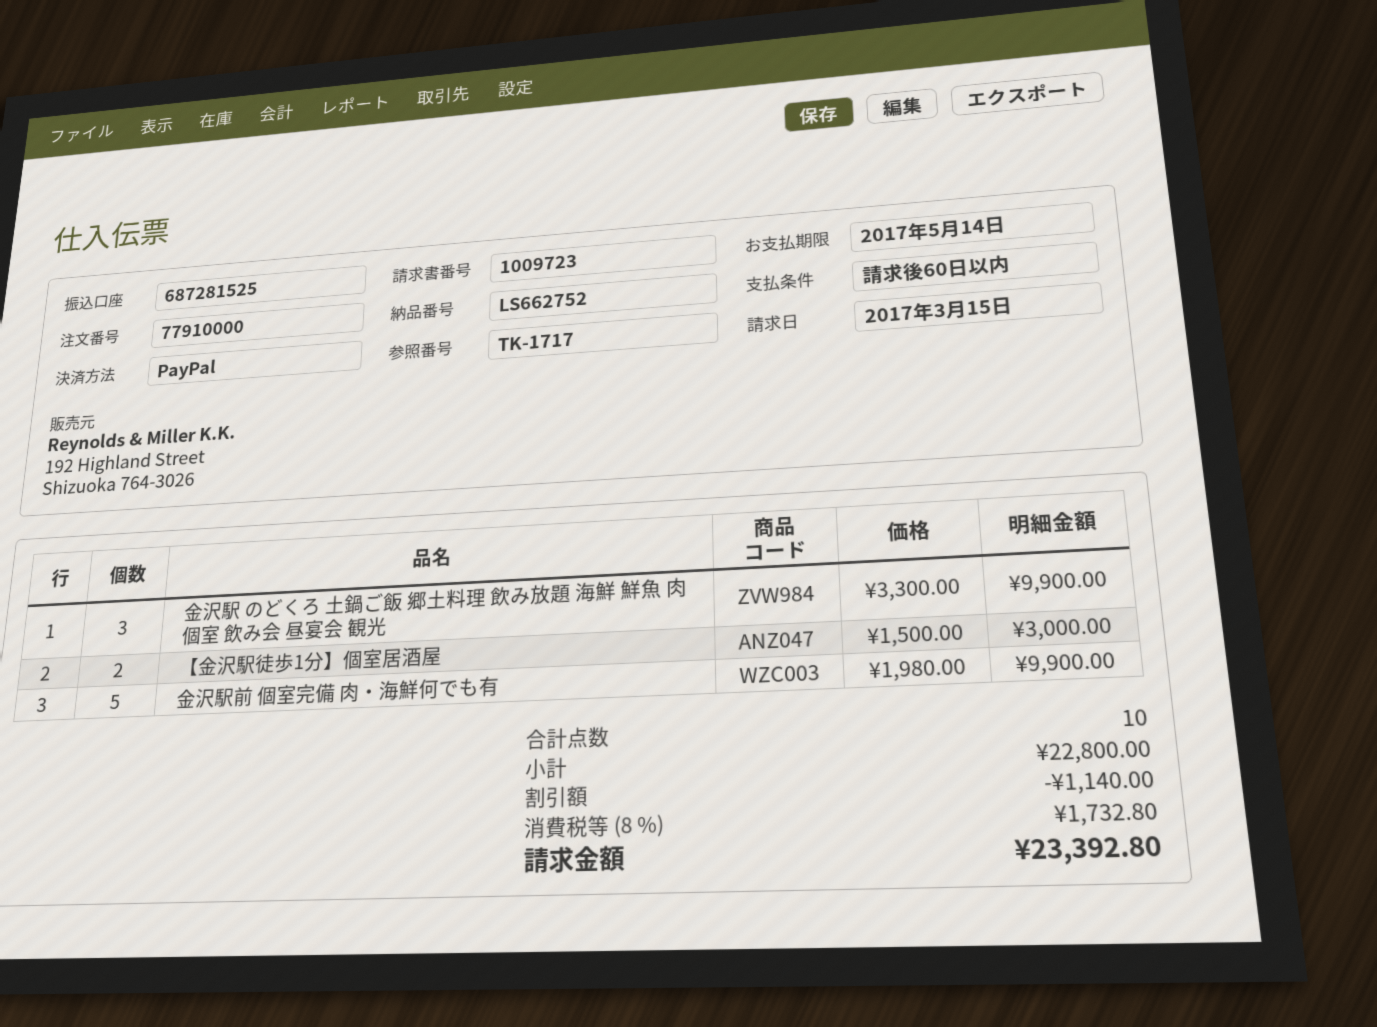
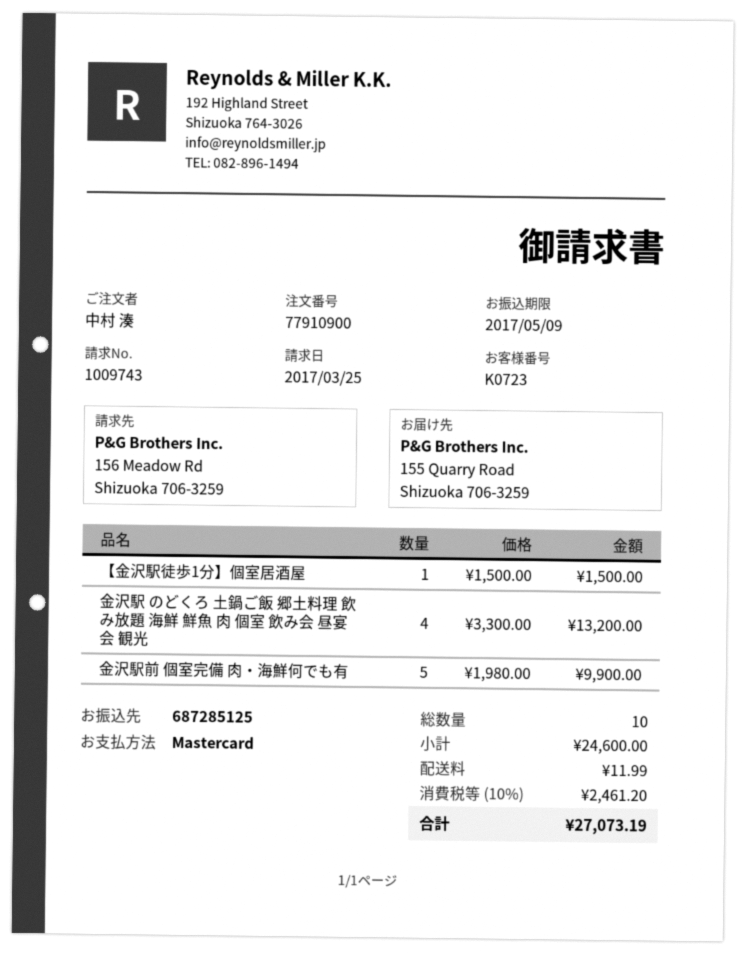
order number: 77910000 -> 77910900
invoice number: 1009723 -> 1009743
invoice date: 2017-03-15 -> 2017-03-25
due date: 2017-05-14 -> 2017-05-09
payment method: PayPal -> Mastercard
bank account: 687281525 -> 687285125
金沢駅 のどくろ 土鍋ご飯 郷土料理 飲み放題 海鮮 鮮魚 肉 個室 飲み会 昼宴会 観光: 3 x 3300.00 = 9900.00 -> 4 x 3300.00 = 13200.00
【金沢駅徒歩1分】個室居酒屋: 2 x 1500.00 = 3000.00 -> 1 x 1500.00 = 1500.00
subtotal: 22800.00 -> 24600.00
discount: 1140.00 -> none
shipping: none -> 11.99
tax: 8% = 1732.80 -> 10% = 2461.20
total: 23392.80 -> 27073.19

